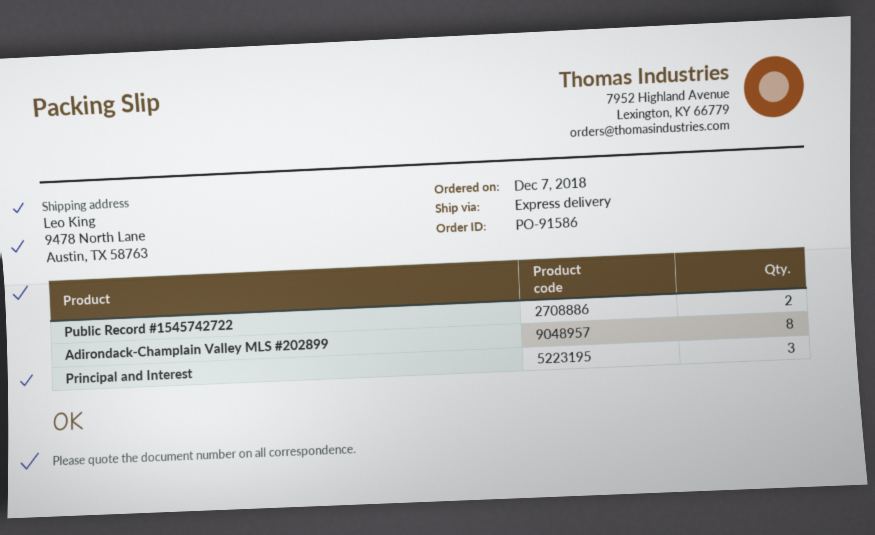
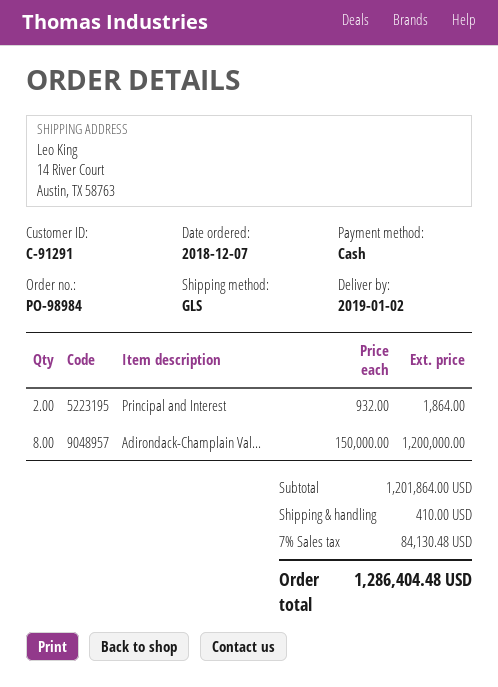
order number: PO-91586 -> PO-98984
shipping method: express -> GLS
ship to: 9478 North Lane, Austin, TX 58763 -> 14 River Court, Austin, TX 58763
Public Record #1545742722: 2 -> none
Principal and Interest: 3 -> 2

